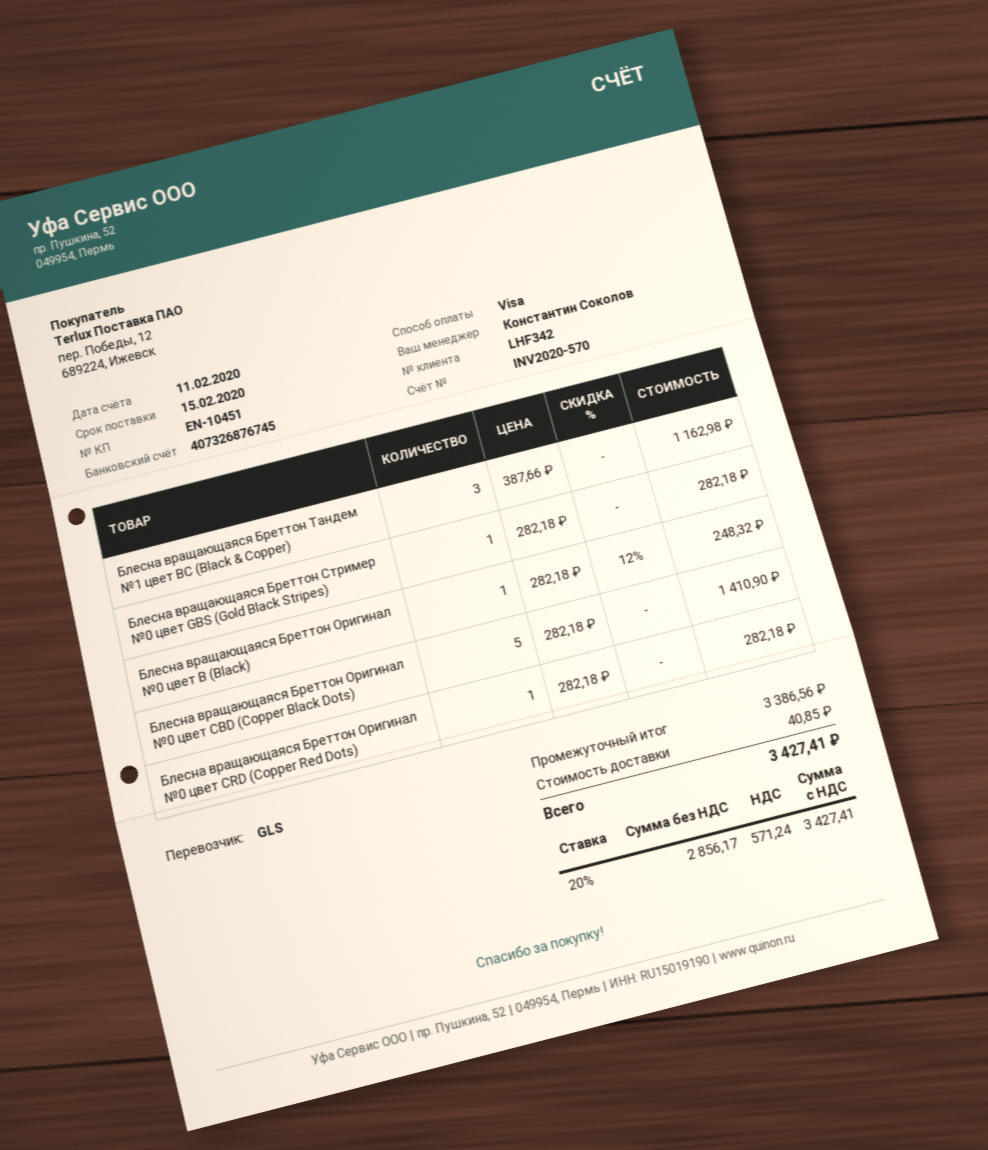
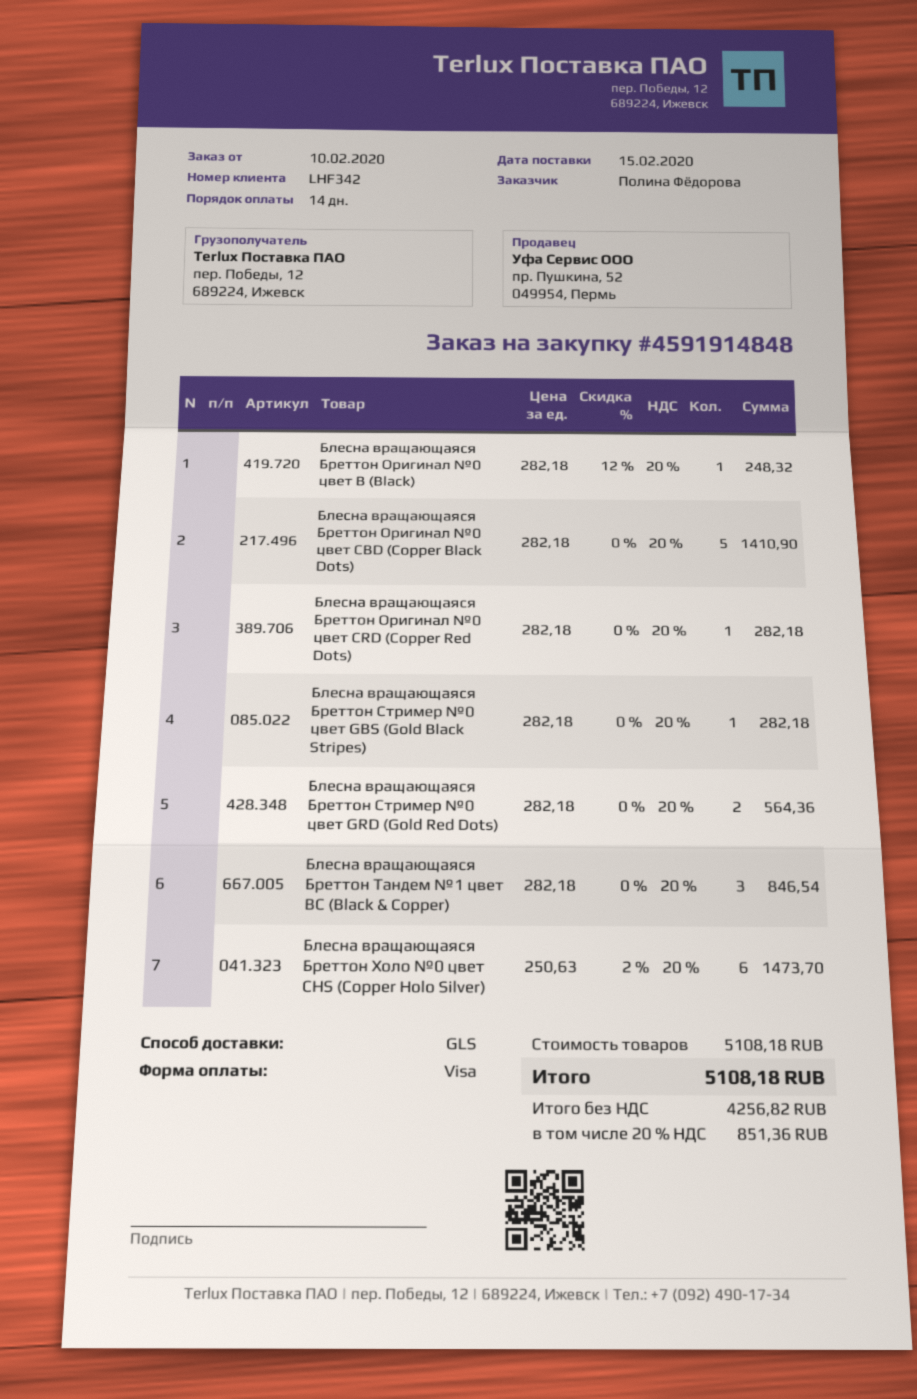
Блесна вращающаяся Бреттон Тандем №1 цвет BC (Black & Copper): 3 x 387.66 = 1162.98 -> 3 x 282.18 = 846.54
Блесна вращающаяся Бреттон Стример №0 цвет GRD (Gold Red Dots): none -> 2 x 282.18 = 564.36
Блесна вращающаяся Бреттон Холо №0 цвет CHS (Copper Holo Silver): none -> 6 x 250.63 - 2% = 1473.70
subtotal: 3386.56 -> 5108.18
shipping: 40.85 -> none
net: 2856.17 -> 4256.82
tax: 20% = 571.24 -> 20% = 851.36
total: 3427.41 -> 5108.18

